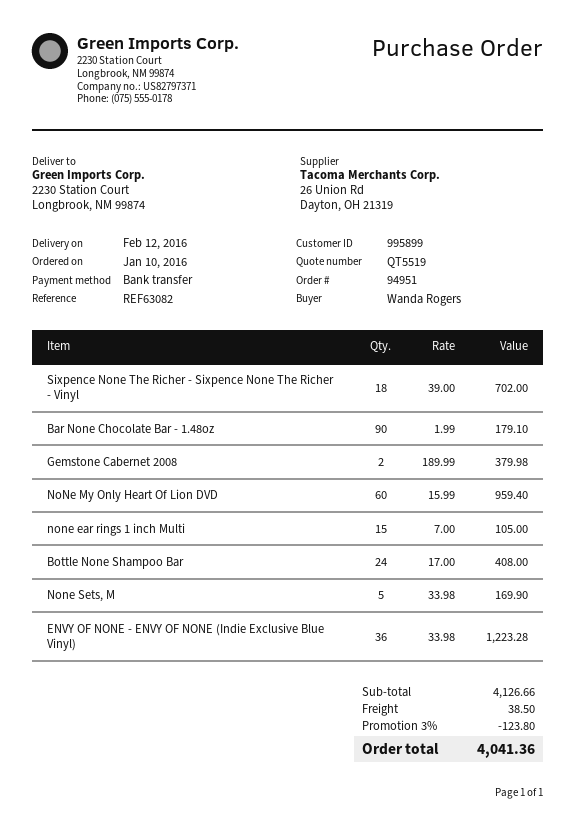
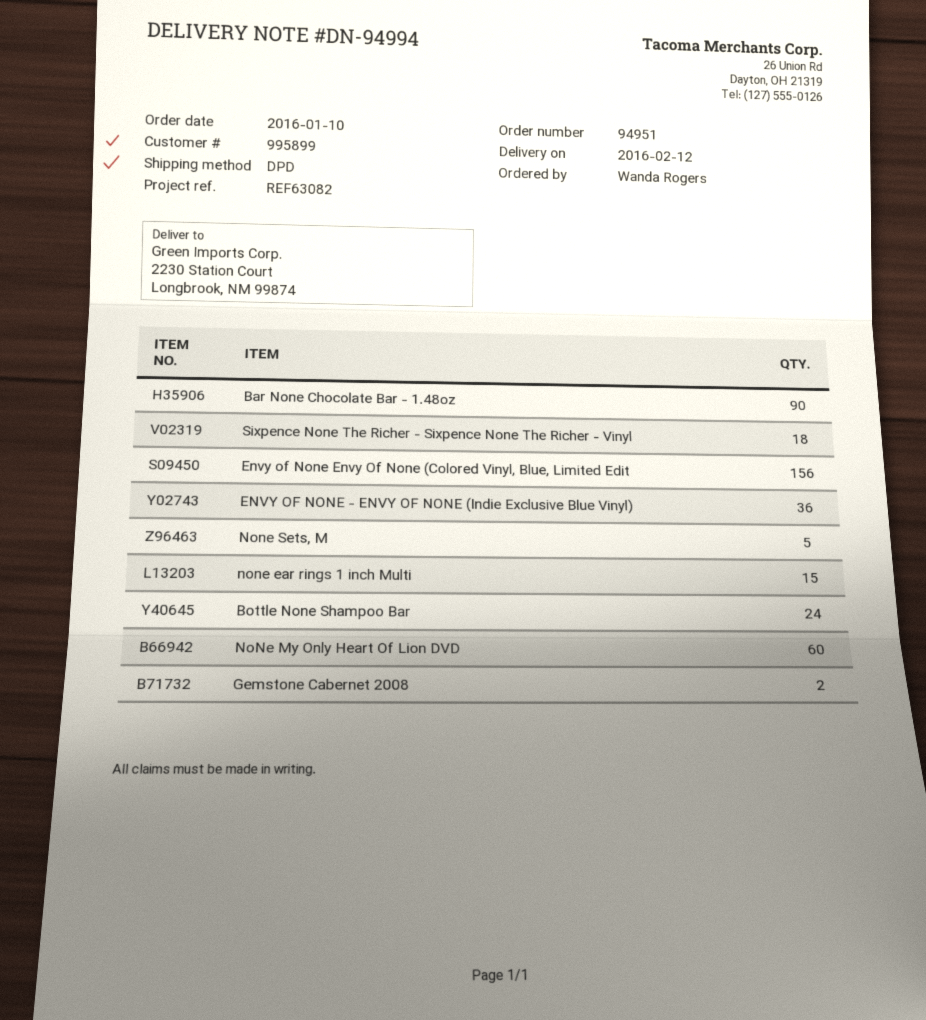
Envy of None Envy Of None (Colored Vinyl, Blue, Limited Edit: none -> 156

